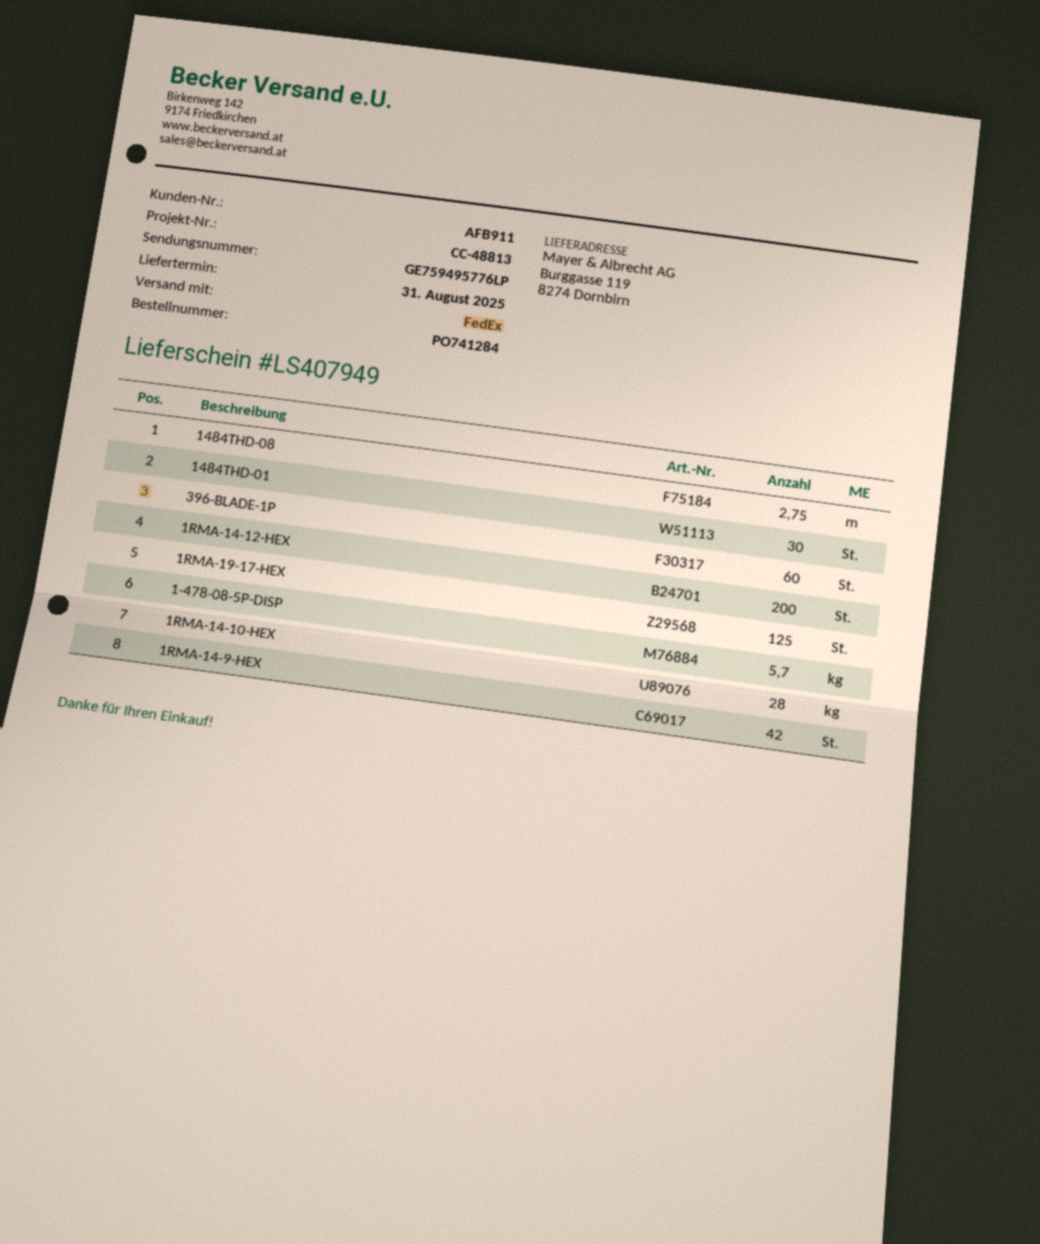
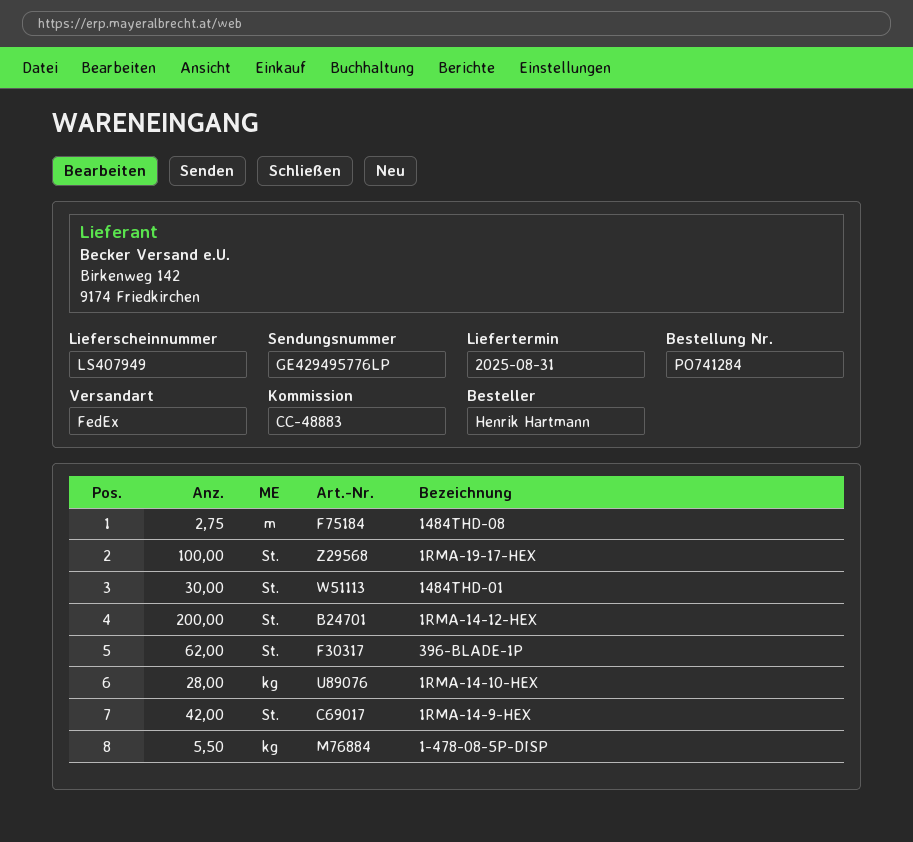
reference: CC-48813 -> CC-48883
tracking number: GE759495776LP -> GE429495776LP
396-BLADE-1P: 60 -> 62
1RMA-19-17-HEX: 125 -> 100
1-478-08-5P-DISP: 5.7 -> 5.5

